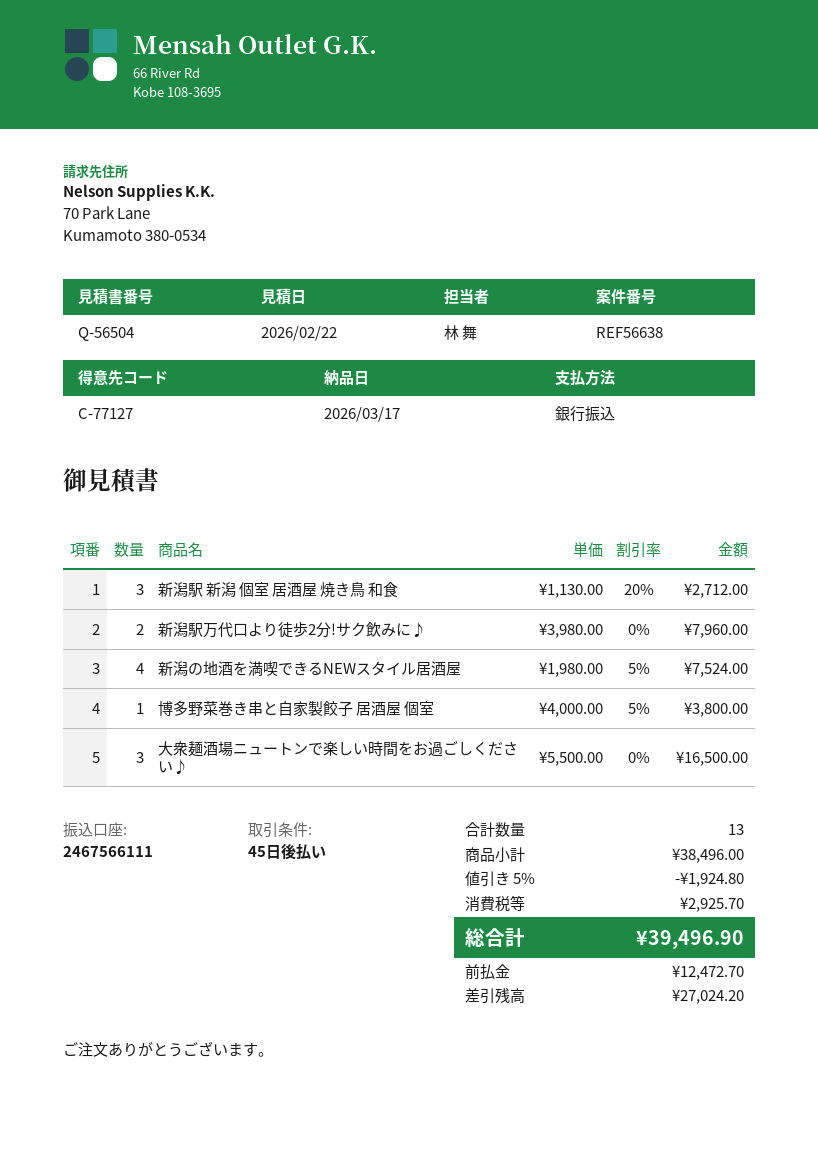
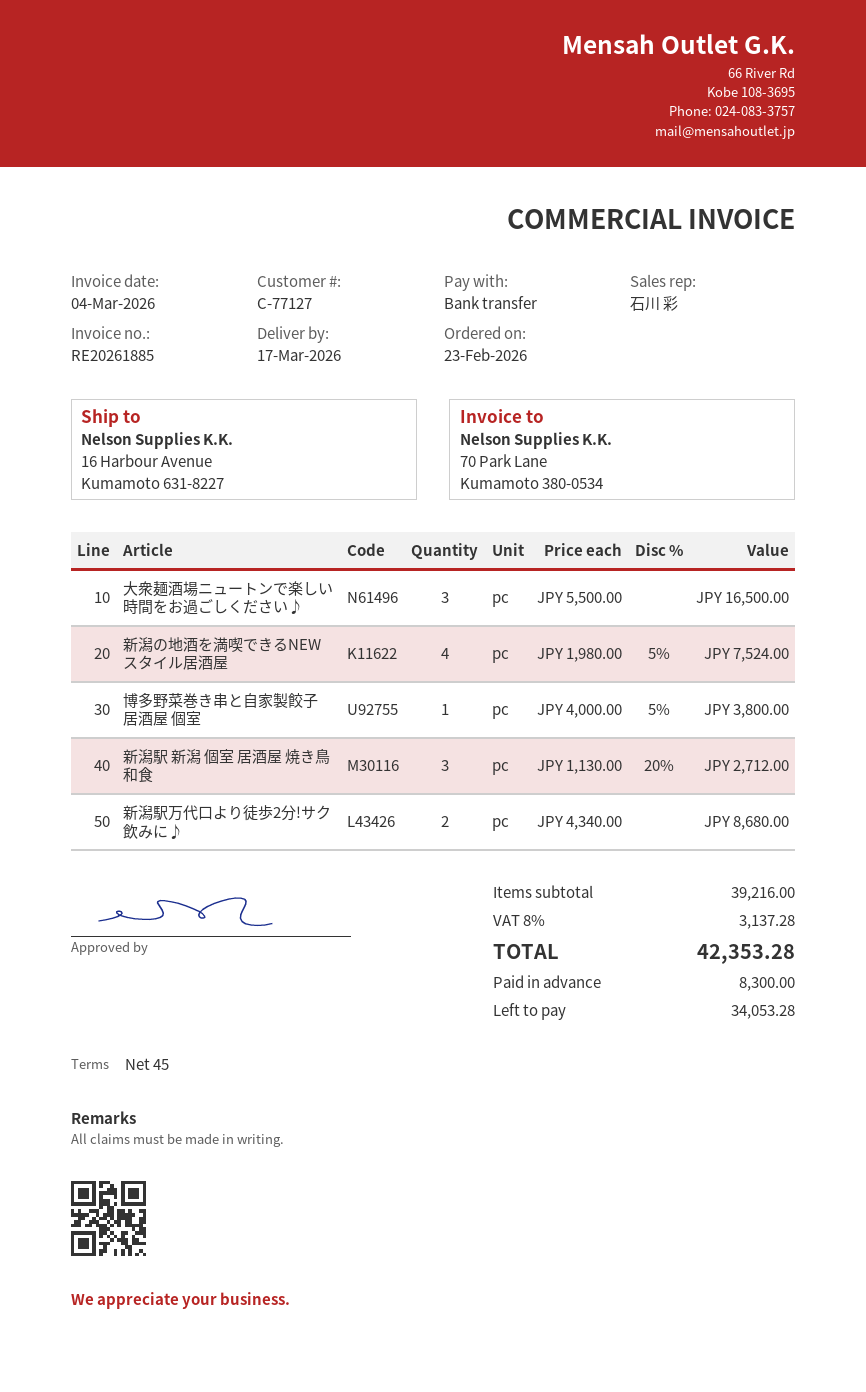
sales rep: 林 舞 -> 石川 彩
新潟駅万代口より徒歩2分!サク飲みに♪: 2 x 3980.00 = 7960.00 -> 2 x 4340.00 = 8680.00
subtotal: 38496.00 -> 39216.00
discount: 5% = 1924.80 -> none
tax: 2925.70 -> 3137.28
total: 39496.90 -> 42353.28
deposit: 12472.70 -> 8300.00
balance: 27024.20 -> 34053.28

